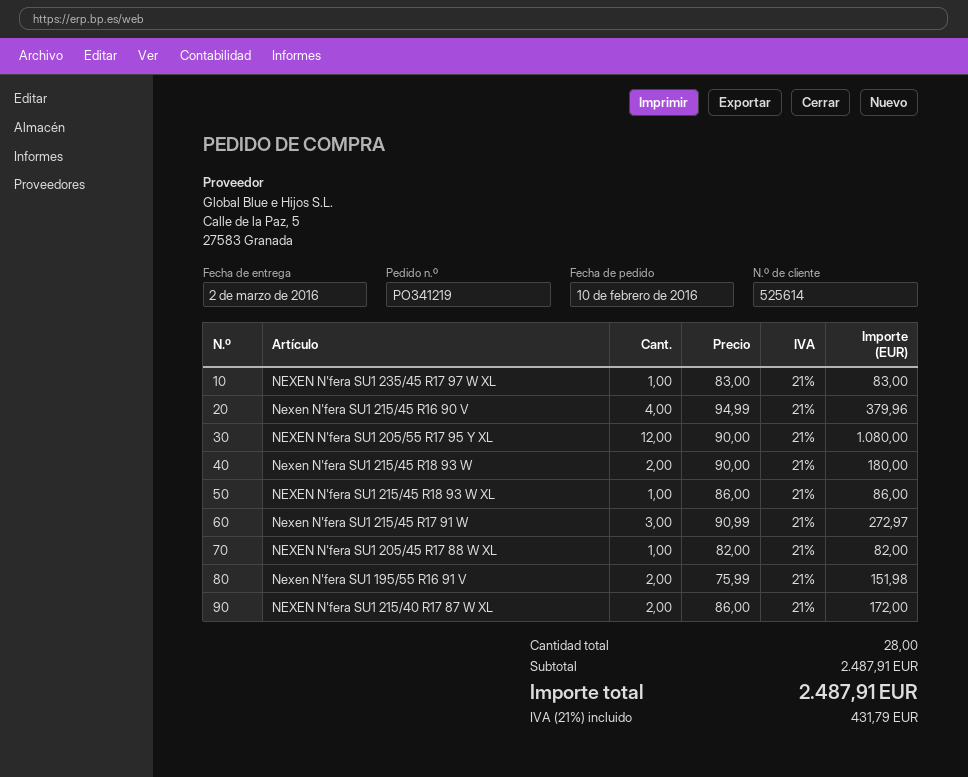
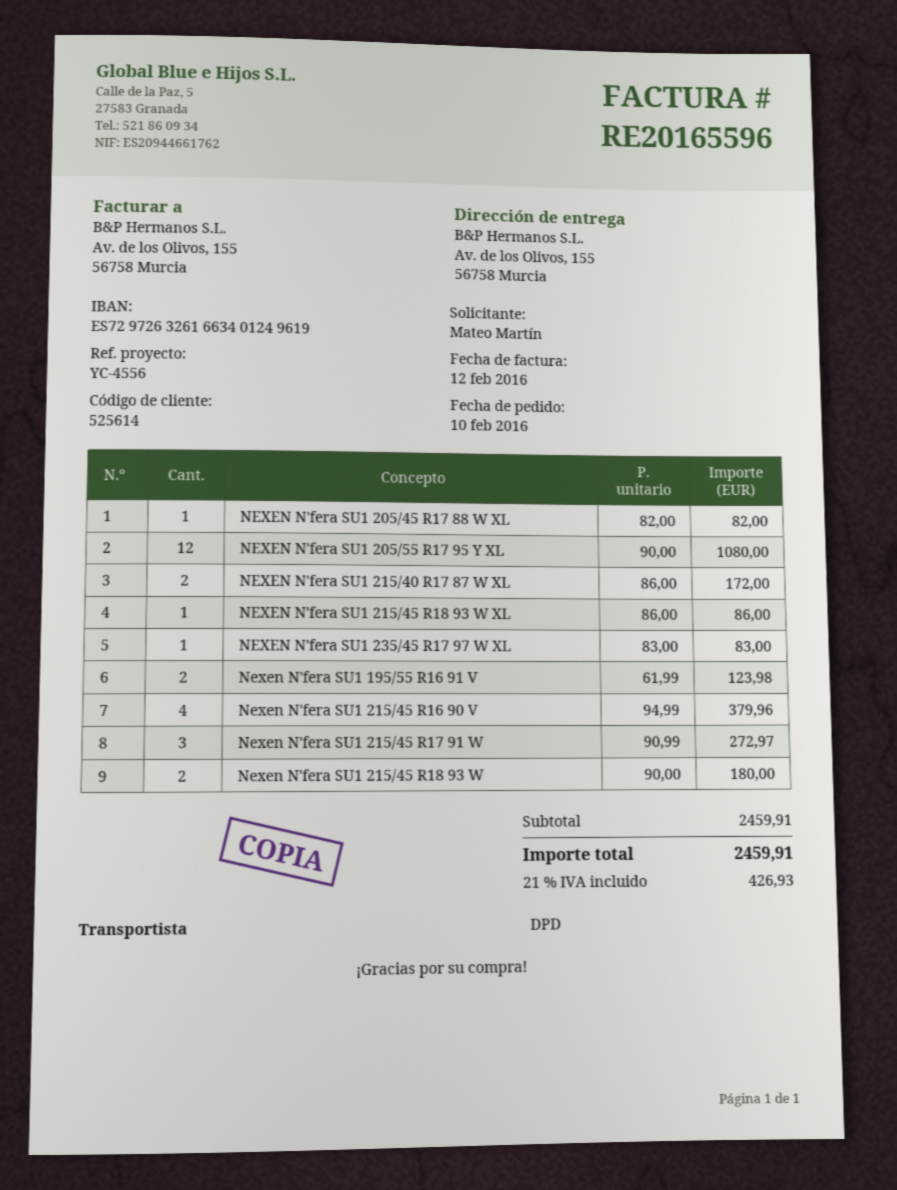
Nexen N'fera SU1 195/55 R16 91 V: 2 x 75.99 = 151.98 -> 2 x 61.99 = 123.98
subtotal: 2487.91 -> 2459.91
tax: 21% = 431.79 -> 21% = 426.93
total: 2487.91 -> 2459.91

